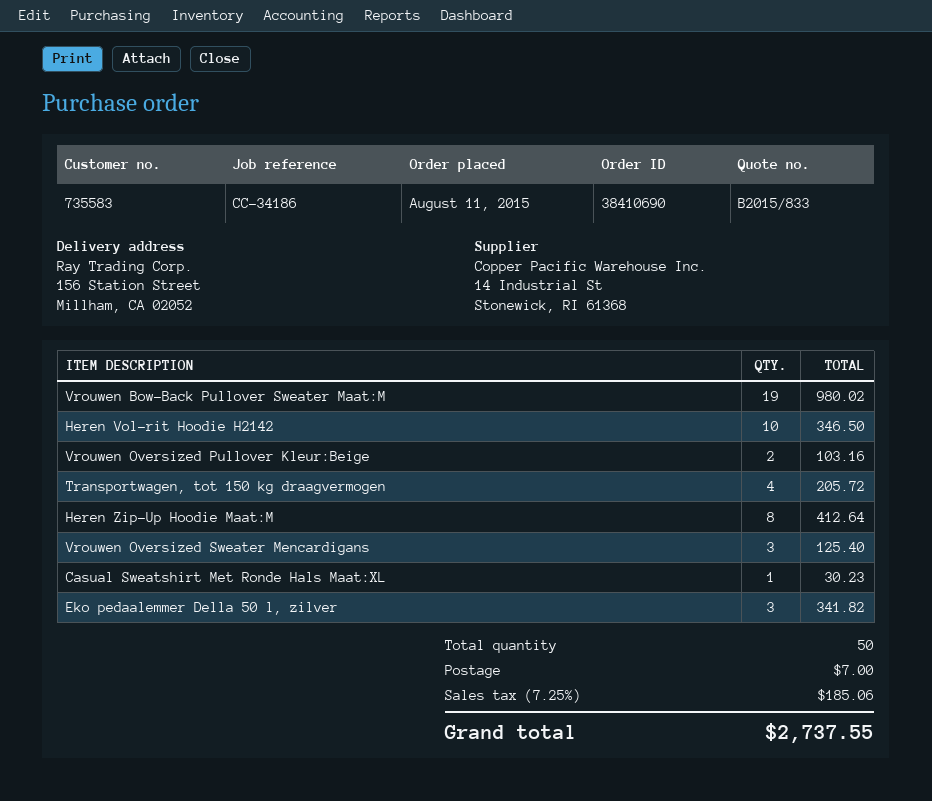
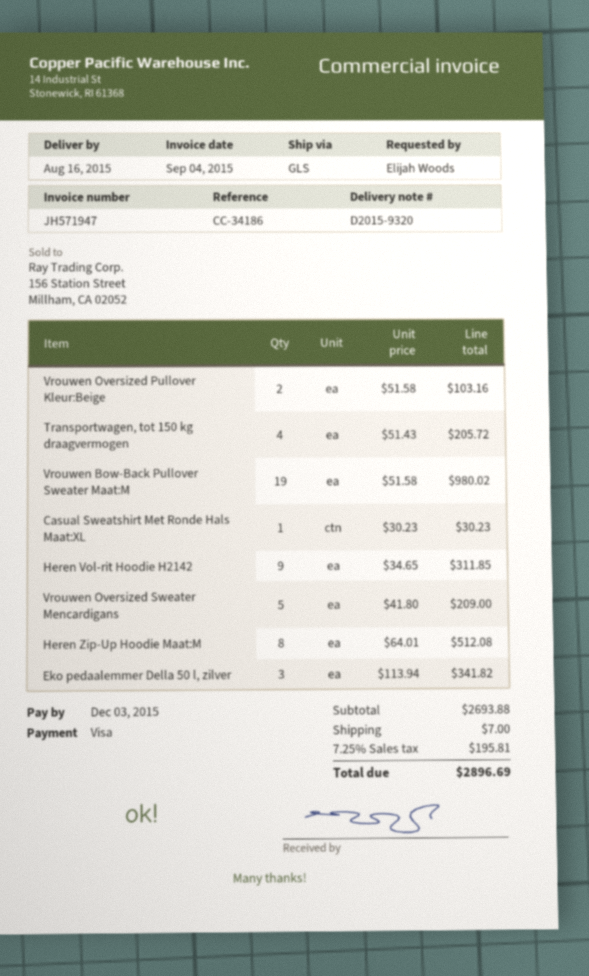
Heren Vol-rit Hoodie H2142: 10 for 346.50 -> 9 for 311.85
Heren Zip-Up Hoodie Maat:M: 8 for 412.64 -> 8 for 512.08
Vrouwen Oversized Sweater Mencardigans: 3 for 125.40 -> 5 for 209.00
tax: 7.25% = 185.06 -> 7.25% = 195.81
total: 2737.55 -> 2896.69

